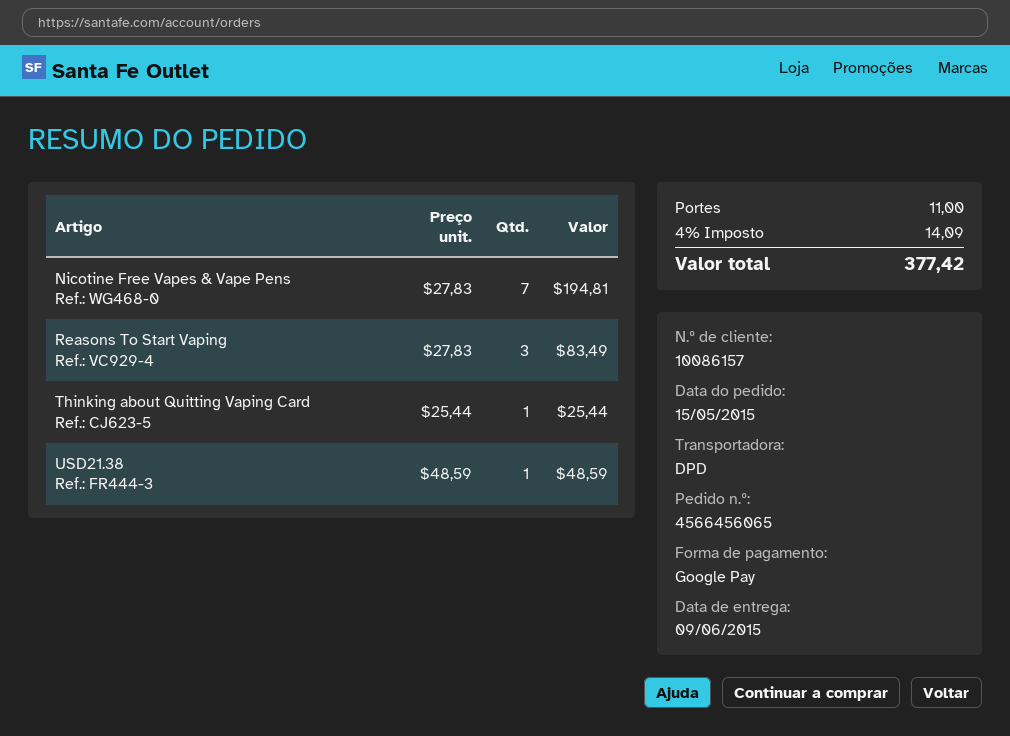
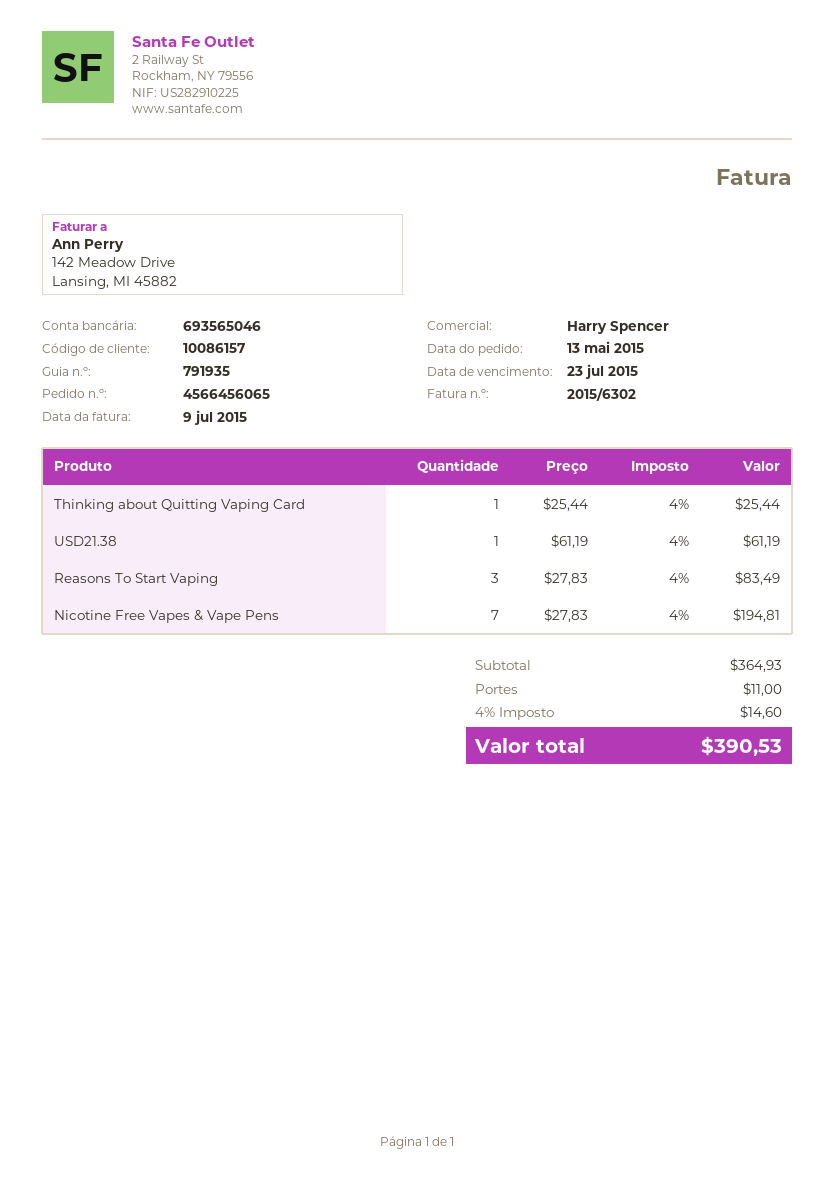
order date: 2015-05-15 -> 2015-05-13
USD21.38: 1 x 48.59 = 48.59 -> 1 x 61.19 = 61.19
tax: 4% = 14.09 -> 4% = 14.60
total: 377.42 -> 390.53

